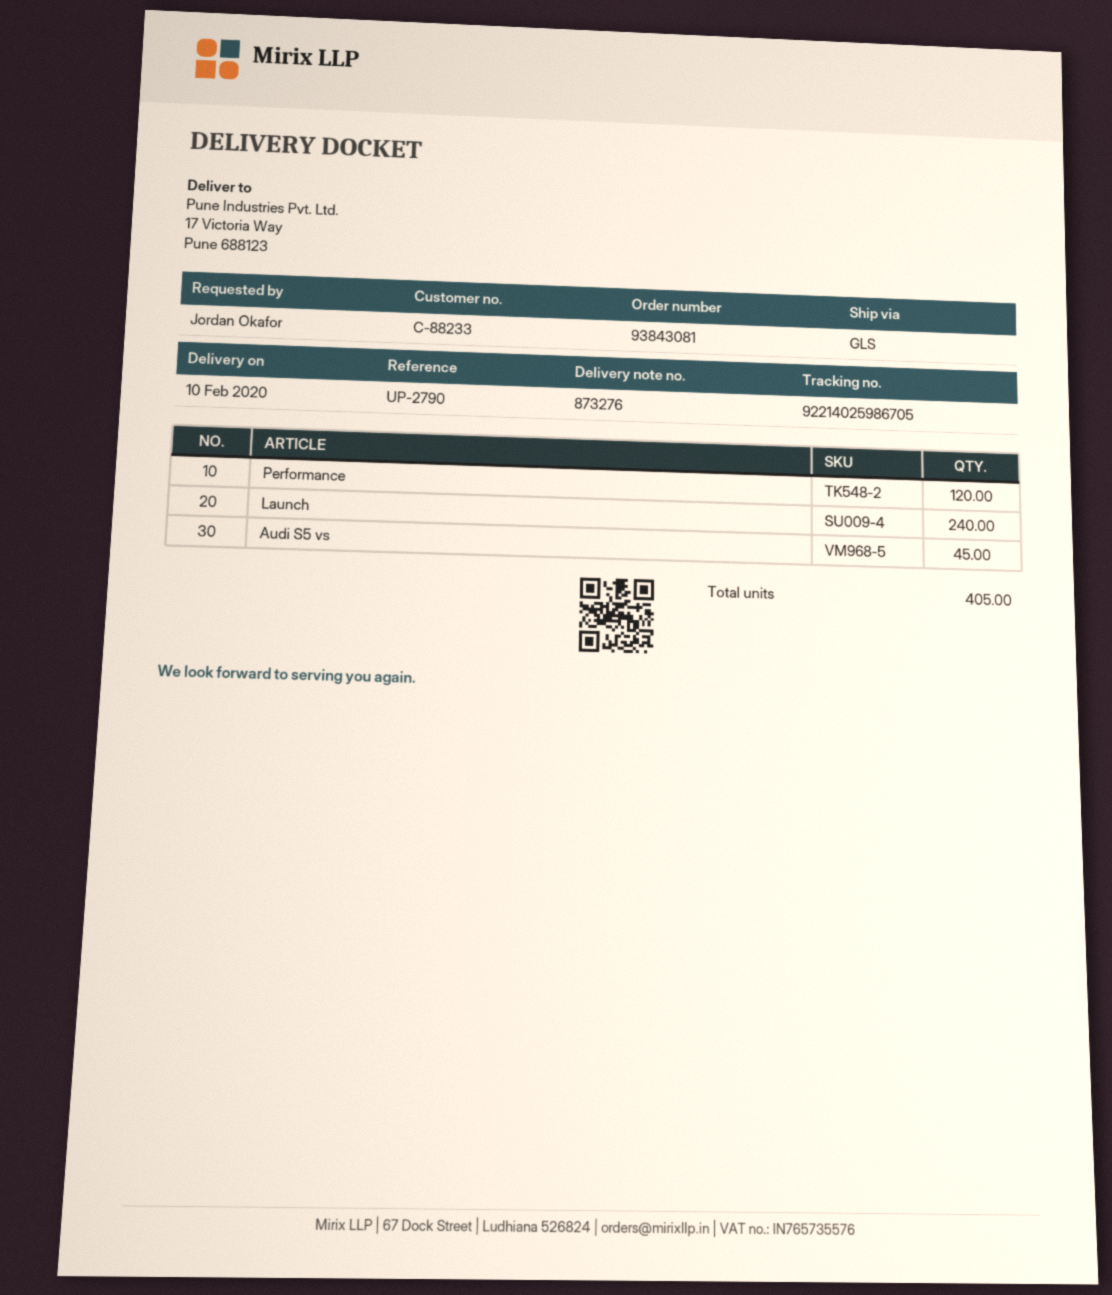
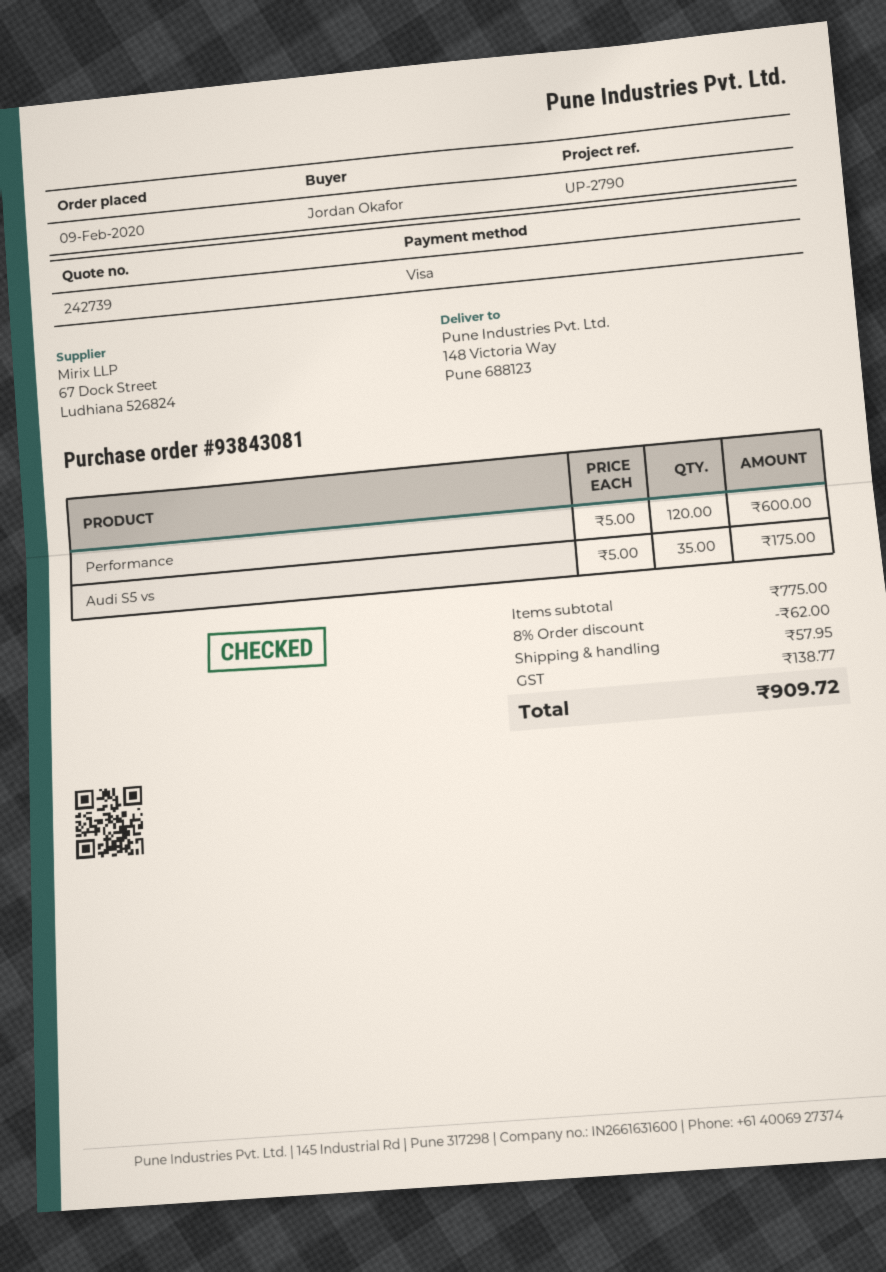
ship to: 17 Victoria Way, Pune 688123 -> 148 Victoria Way, Pune 688123
Launch: 240 -> none
Audi S5 vs: 45 -> 35

